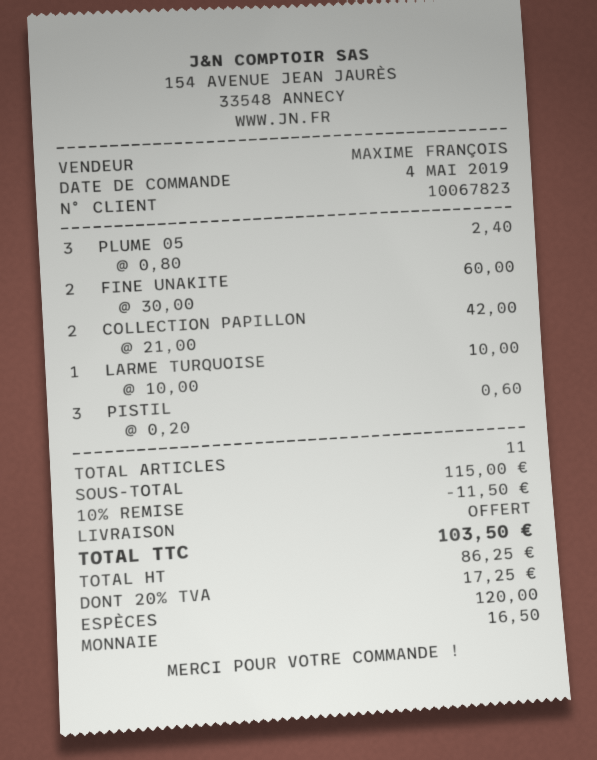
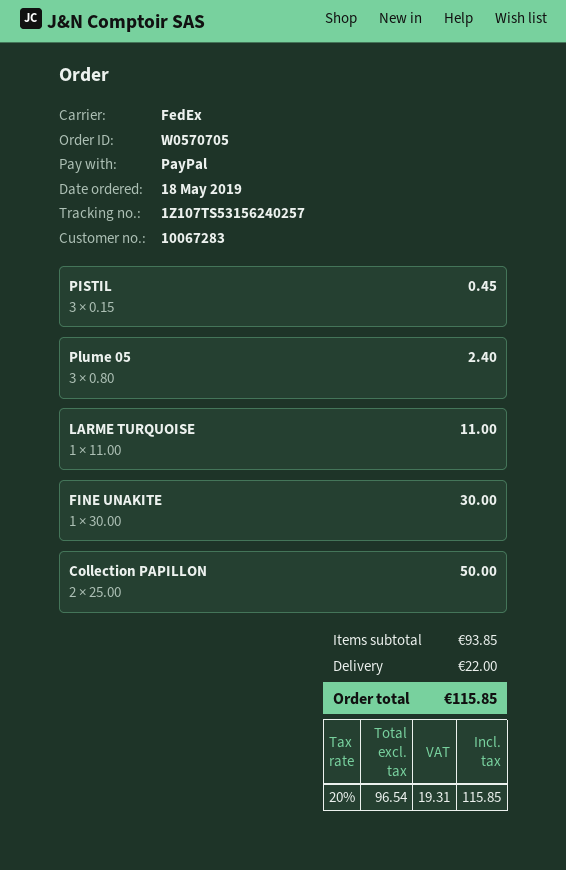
order date: 2019-05-04 -> 2019-05-18
customer number: 10067823 -> 10067283
payment method: cash -> PayPal
FINE UNAKITE: 2 x 30.00 = 60.00 -> 1 x 30.00 = 30.00
COLLECTION PAPILLON: 2 x 21.00 = 42.00 -> 2 x 25.00 = 50.00
LARME TURQUOISE: 1 x 10.00 = 10.00 -> 1 x 11.00 = 11.00
PISTIL: 3 x 0.20 = 0.60 -> 3 x 0.15 = 0.45
subtotal: 115.00 -> 93.85
discount: 10% = 11.50 -> none
shipping: 0.00 -> 22.00
net: 86.25 -> 96.54
tax: 20% = 17.25 -> 20% = 19.31
total: 103.50 -> 115.85

